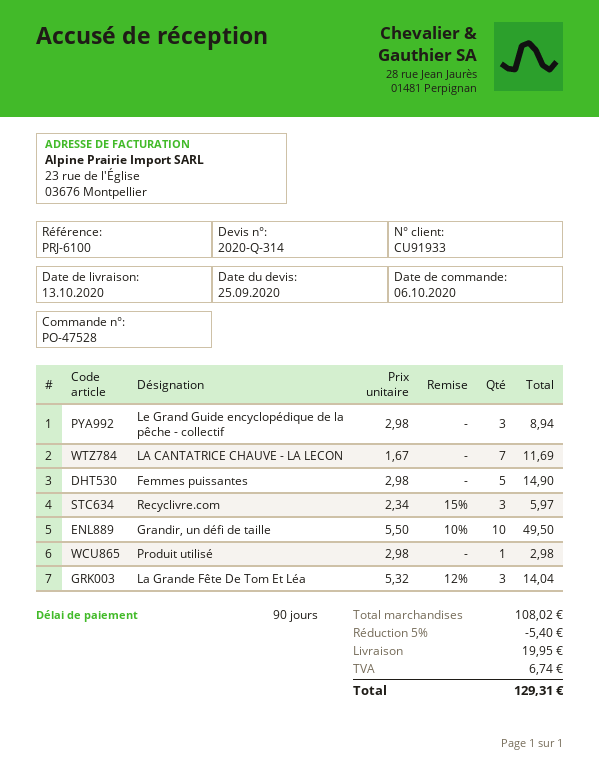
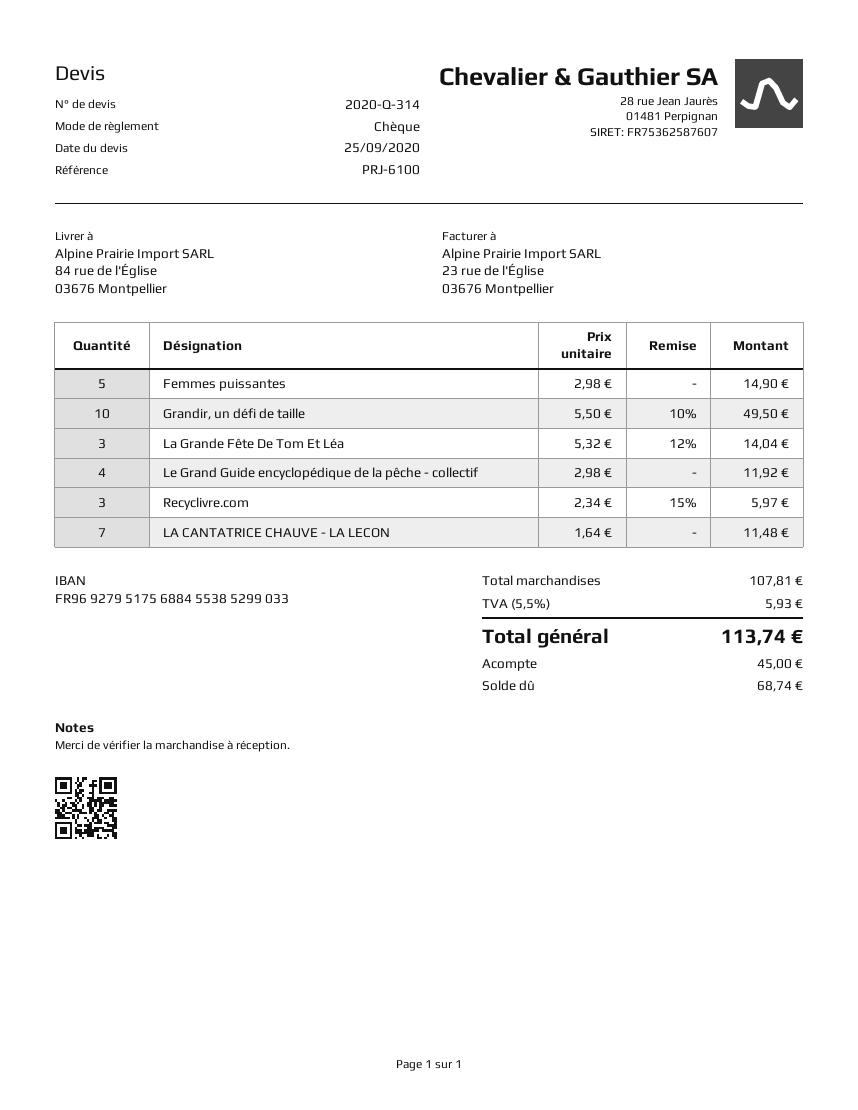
Le Grand Guide encyclopédique de la pêche - collectif: 3 x 2.98 = 8.94 -> 4 x 2.98 = 11.92
LA CANTATRICE CHAUVE - LA LECON: 7 x 1.67 = 11.69 -> 7 x 1.64 = 11.48
Produit utilisé: 1 x 2.98 = 2.98 -> none
subtotal: 108.02 -> 107.81
discount: 5% = 5.40 -> none
shipping: 19.95 -> none
tax: 6.74 -> 5.93
total: 129.31 -> 113.74

